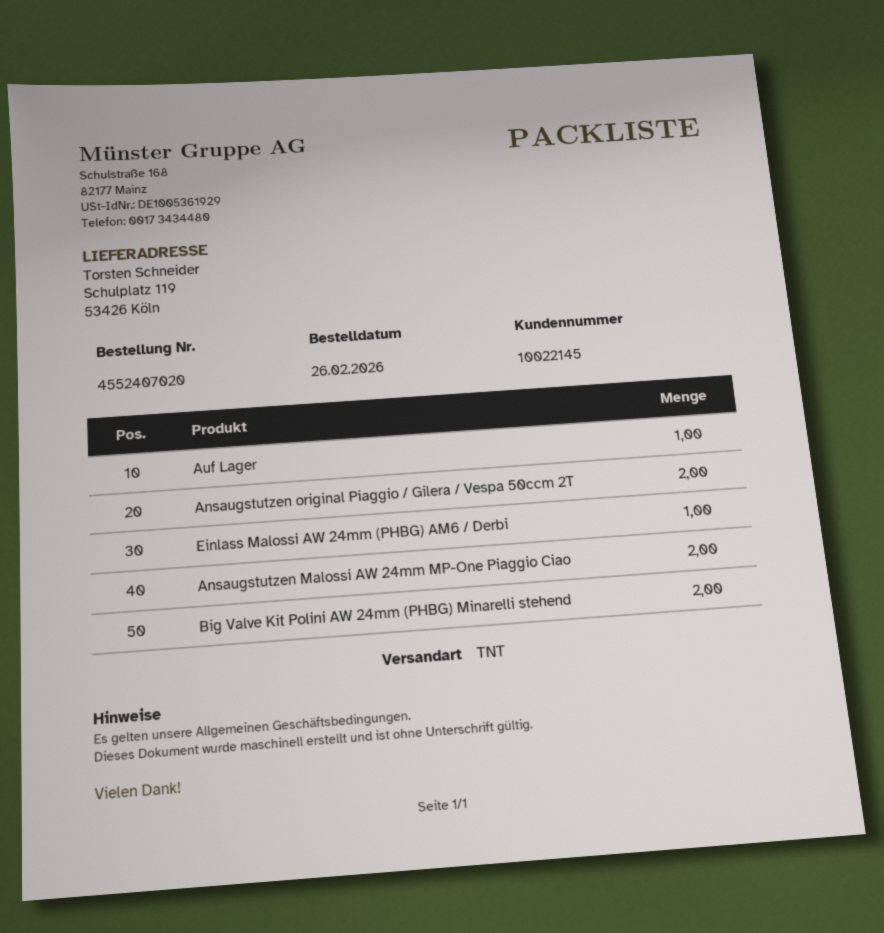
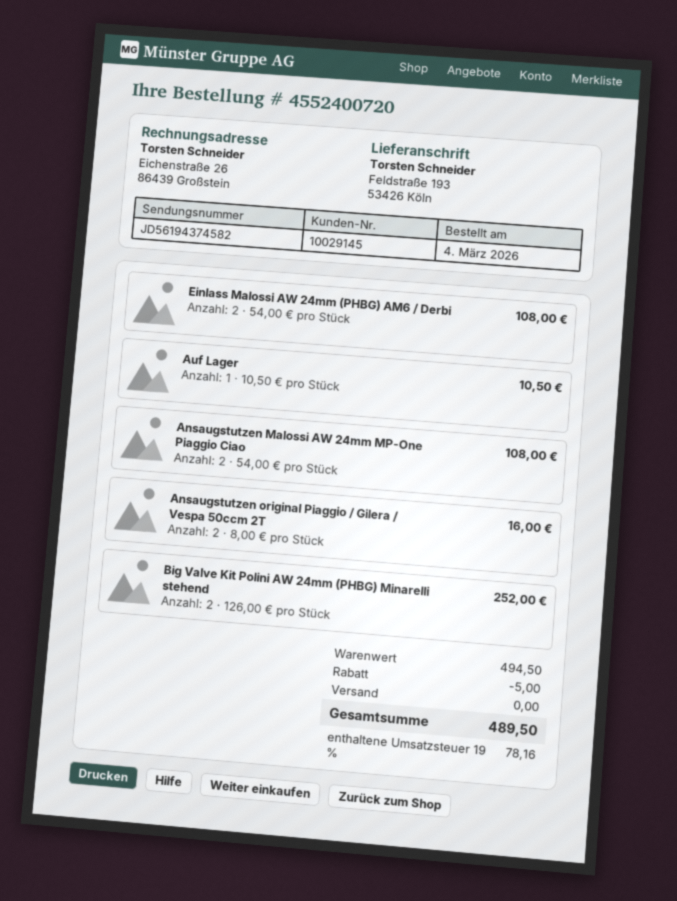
order number: 4552407020 -> 4552400720
order date: 2026-02-26 -> 2026-03-04
customer number: 10022145 -> 10029145
ship to: Schulplatz 119, 53426 Köln -> Feldstraße 193, 53426 Köln
Einlass Malossi AW 24mm (PHBG) AM6 / Derbi: 1 -> 2

